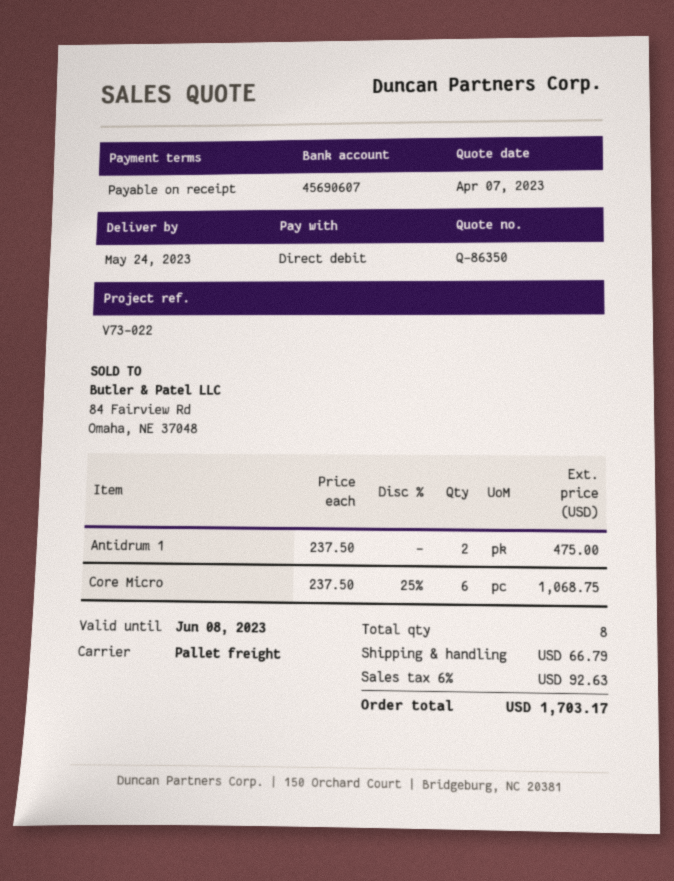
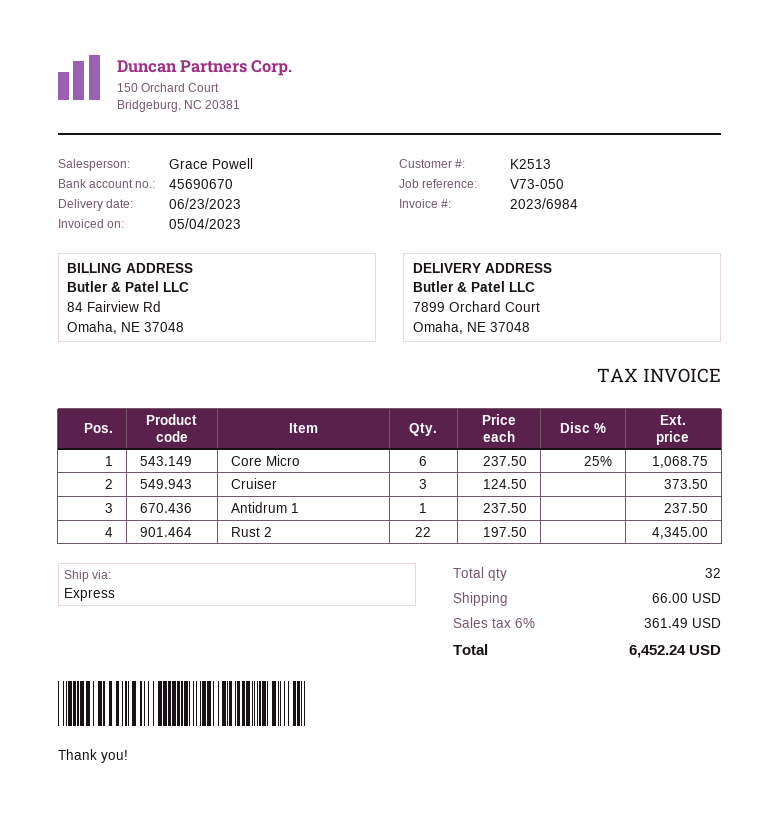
delivery date: 2023-05-24 -> 2023-06-23
reference: V73-022 -> V73-050
bank account: 45690607 -> 45690670
shipping method: pallet freight -> express
Antidrum 1: 2 x 237.50 = 475.00 -> 1 x 237.50 = 237.50
Cruiser: none -> 3 x 124.50 = 373.50
Rust 2: none -> 22 x 197.50 = 4345.00
total quantity: 8 -> 32
shipping: 66.79 -> 66.00
tax: 6% = 92.63 -> 6% = 361.49
total: 1703.17 -> 6452.24

